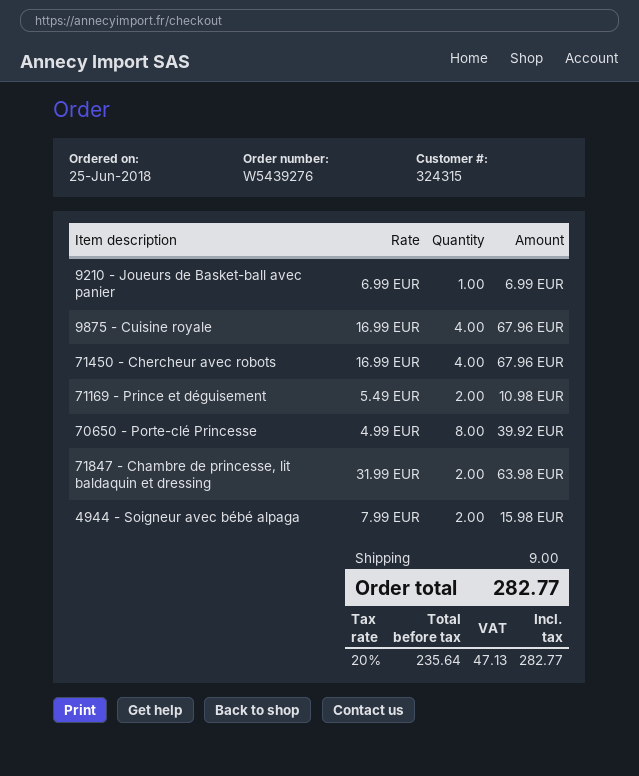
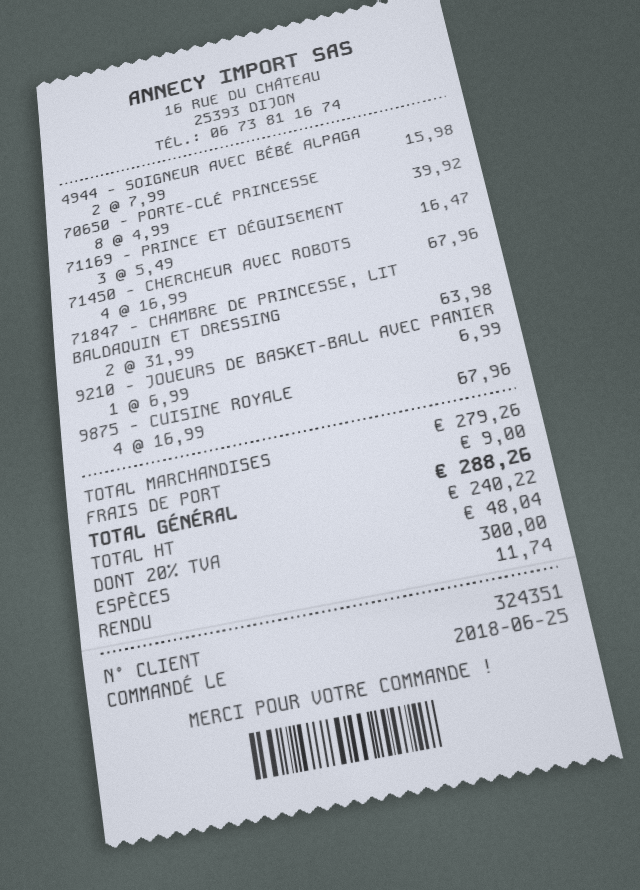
customer number: 324315 -> 324351
71169 - Prince et déguisement: 2 x 5.49 = 10.98 -> 3 x 5.49 = 16.47
net: 235.64 -> 240.22
tax: 20% = 47.13 -> 20% = 48.04
total: 282.77 -> 288.26

